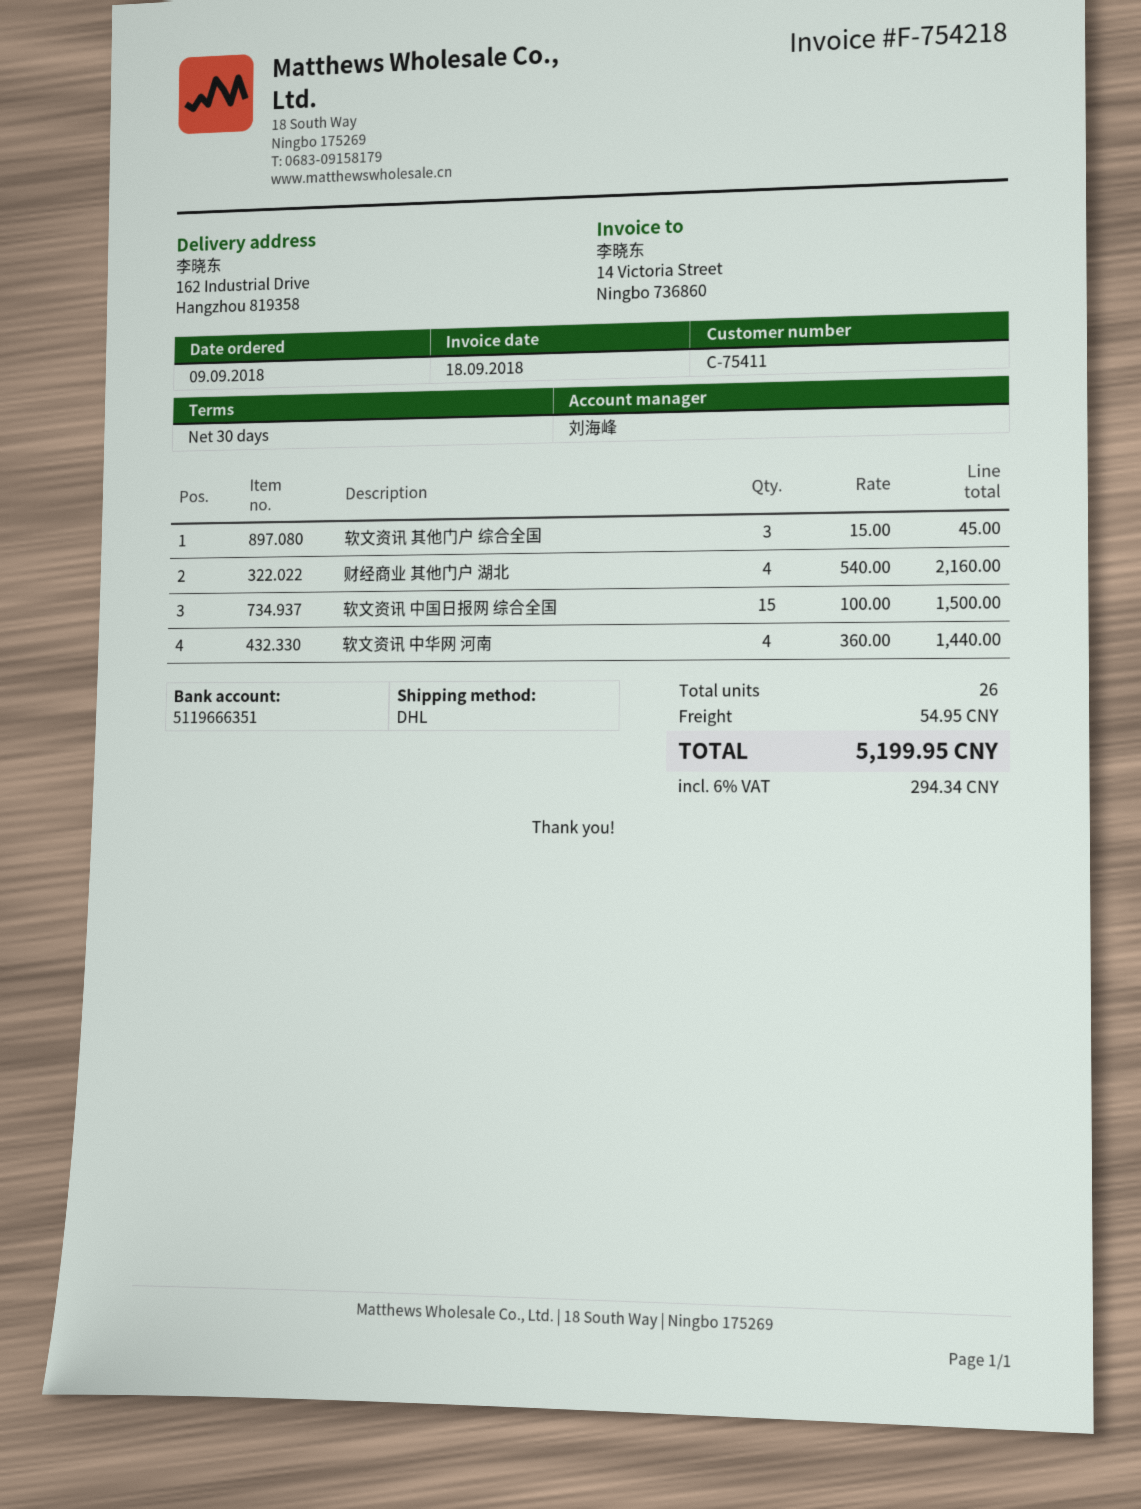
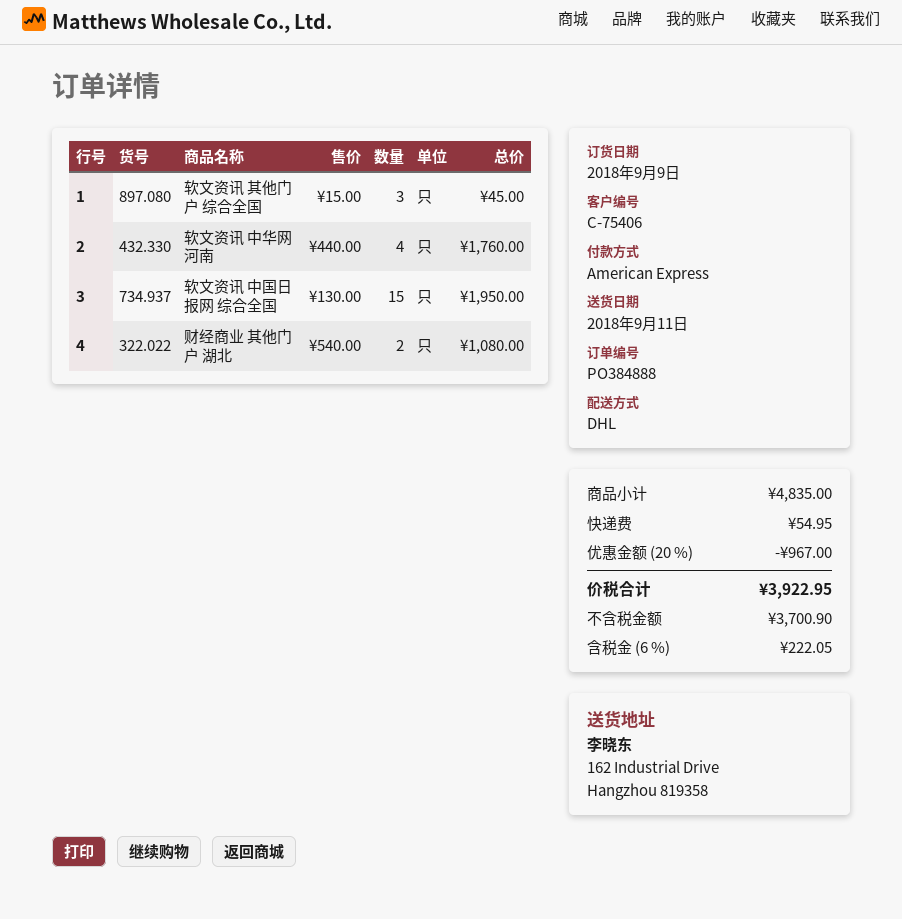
customer number: C-75411 -> C-75406
财经商业 其他门户 湖北: 4 x 540.00 = 2160.00 -> 2 x 540.00 = 1080.00
软文资讯 中国日报网 综合全国: 15 x 100.00 = 1500.00 -> 15 x 130.00 = 1950.00
软文资讯 中华网 河南: 4 x 360.00 = 1440.00 -> 4 x 440.00 = 1760.00
discount: none -> 20% = 967.00
tax: 6% = 294.34 -> 6% = 222.05
total: 5199.95 -> 3922.95

